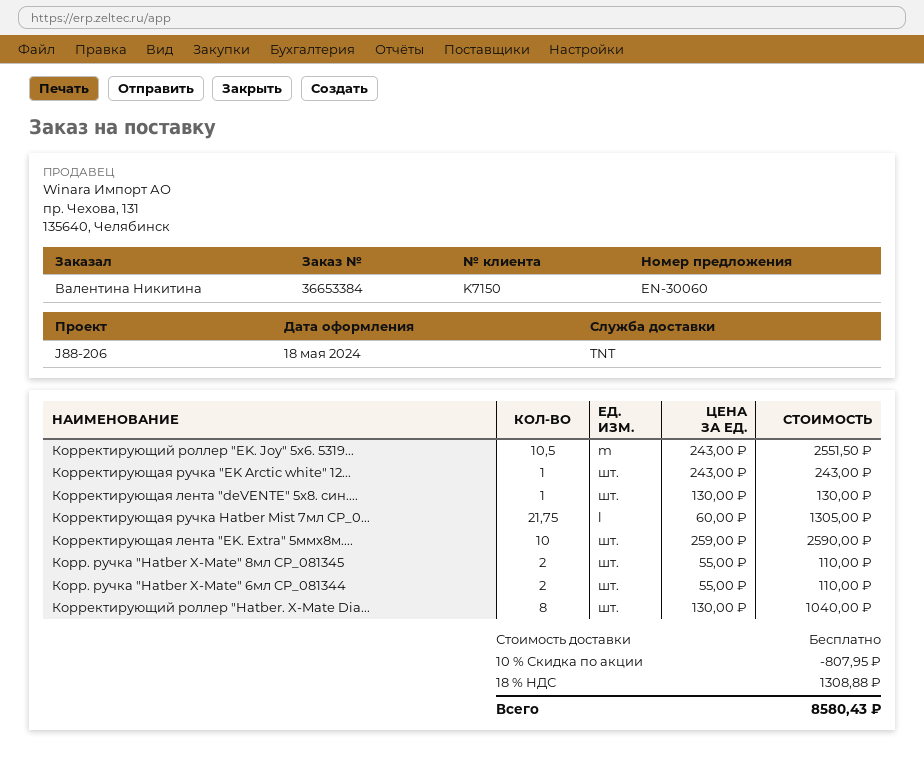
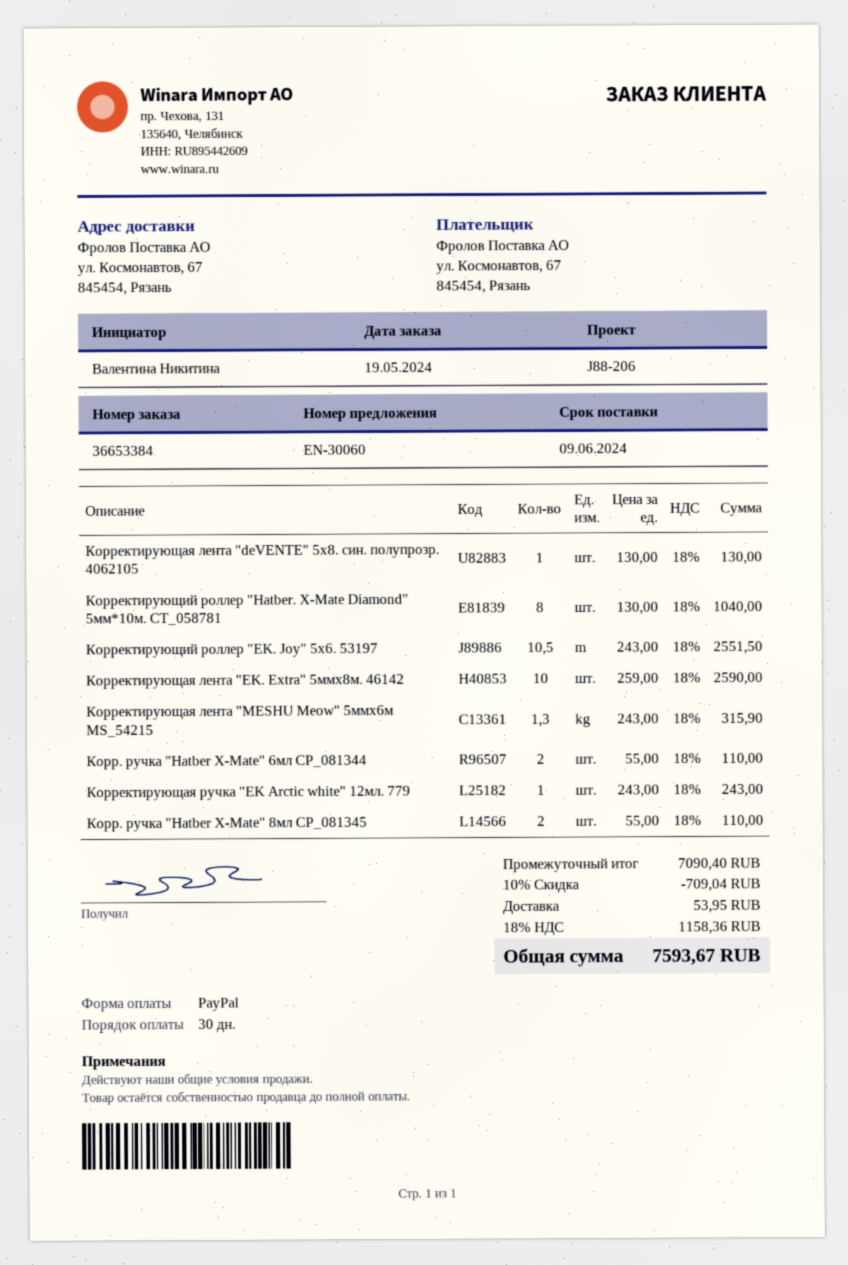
order date: 2024-05-18 -> 2024-05-19
Корректирующая ручка Hatber Mist 7мл CP_0...: 21.75 x 60.00 = 1305.00 -> none
Корректирующая лента "MESHU Meow" 5ммх6м MS_54215: none -> 1.3 x 243.00 = 315.90
discount: 10% = 807.95 -> 10% = 709.04
shipping: 0.00 -> 53.95
tax: 18% = 1308.88 -> 18% = 1158.36
total: 8580.43 -> 7593.67

